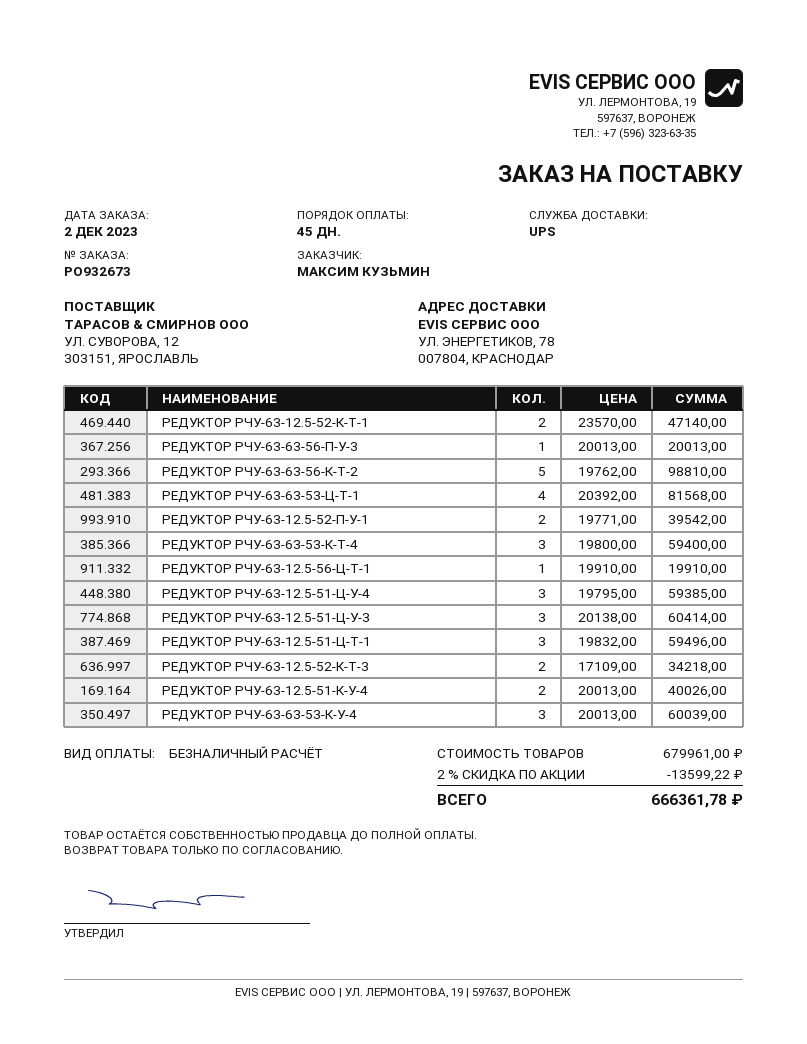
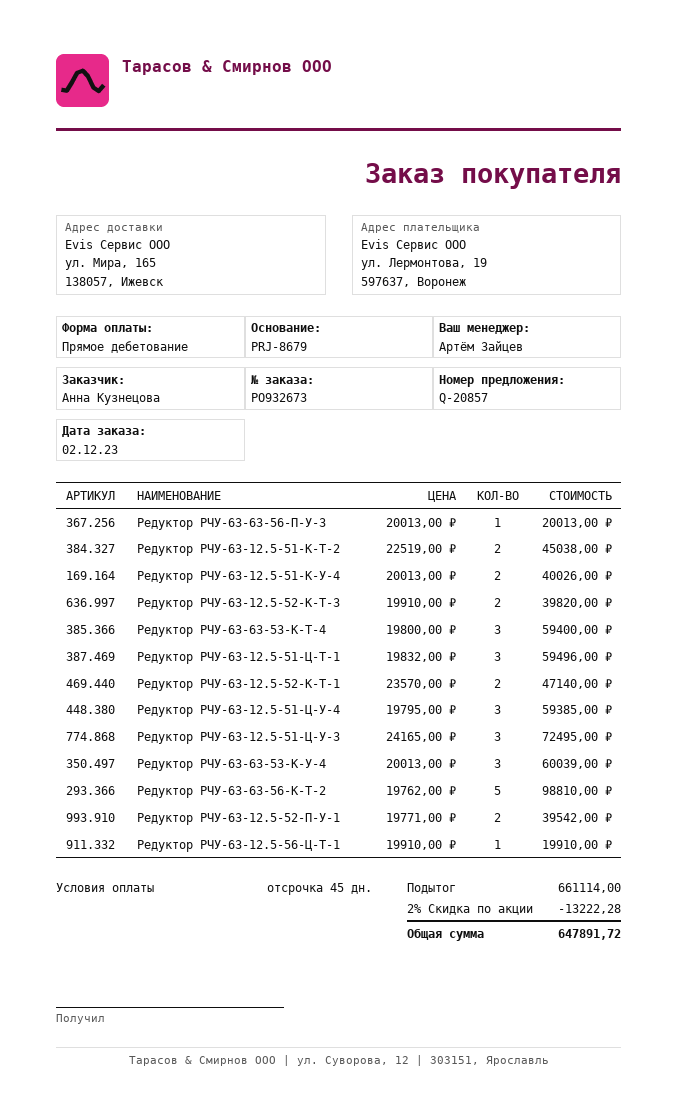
ordered by: МАКСИМ КУЗЬМИН -> Анна Кузнецова
payment method: bank transfer -> direct debit
ship to: УЛ. ЭНЕРГЕТИКОВ, 78, 007804, КРАСНОДАР -> ул. Мира, 165, 138057, Ижевск
РЕДУКТОР РЧУ-63-63-53-Ц-Т-1: 4 x 20392.00 = 81568.00 -> none
РЕДУКТОР РЧУ-63-12.5-51-Ц-У-3: 3 x 20138.00 = 60414.00 -> 3 x 24165.00 = 72495.00
РЕДУКТОР РЧУ-63-12.5-52-К-Т-3: 2 x 17109.00 = 34218.00 -> 2 x 19910.00 = 39820.00
Редуктор РЧУ-63-12.5-51-К-Т-2: none -> 2 x 22519.00 = 45038.00
subtotal: 679961.00 -> 661114.00
discount: 2% = 13599.22 -> 2% = 13222.28
total: 666361.78 -> 647891.72

